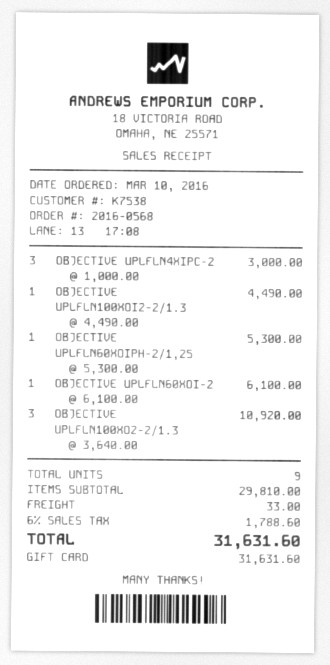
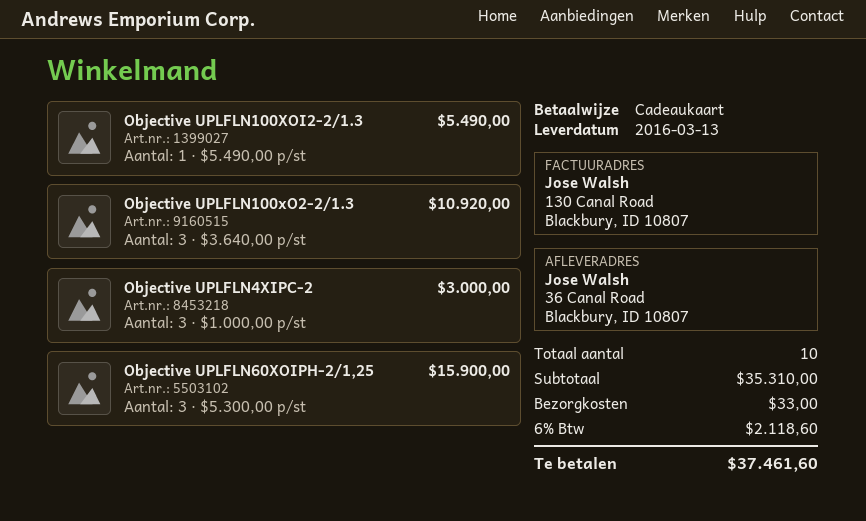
OBJECTIVE UPLFLN100XOI2-2/1.3: 1 x 4490.00 = 4490.00 -> 1 x 5490.00 = 5490.00
OBJECTIVE UPLFLN60XOIPH-2/1,25: 1 x 5300.00 = 5300.00 -> 3 x 5300.00 = 15900.00
OBJECTIVE UPLFLN60XOI-2: 1 x 6100.00 = 6100.00 -> none
total quantity: 9 -> 10
subtotal: 29810.00 -> 35310.00
tax: 6% = 1788.60 -> 6% = 2118.60
total: 31631.60 -> 37461.60

